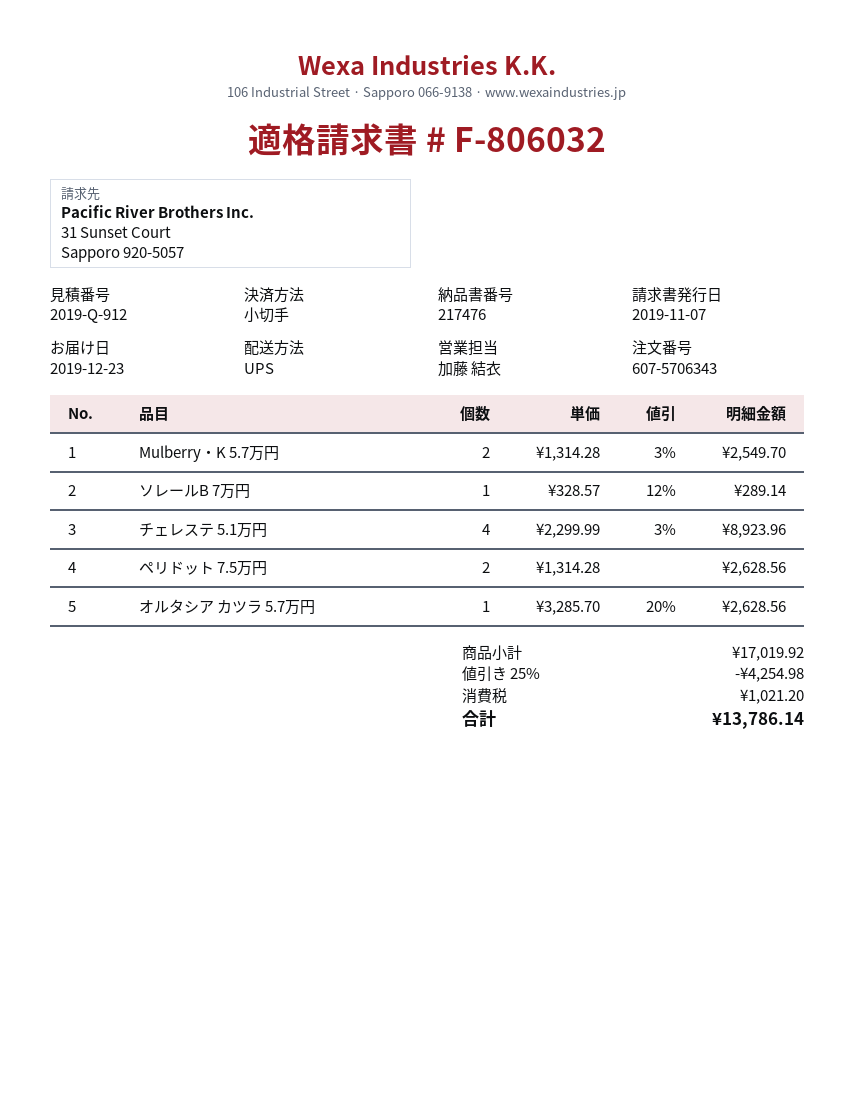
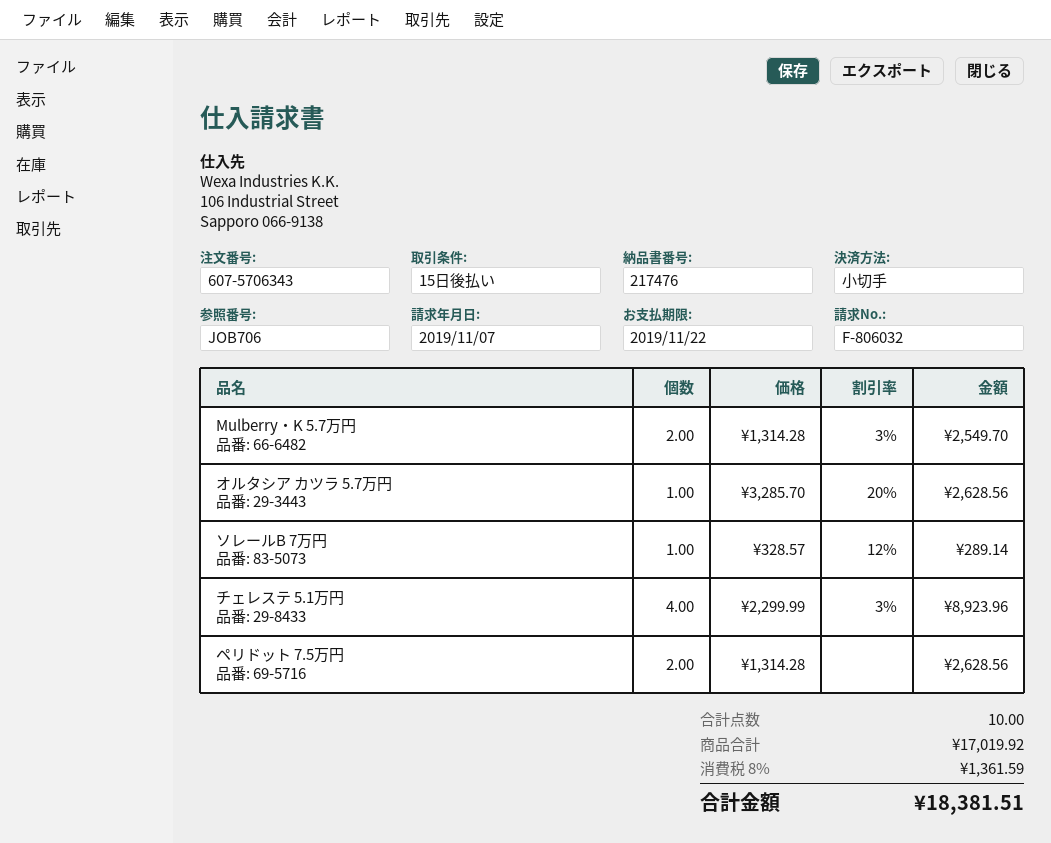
discount: 25% = 4254.98 -> none
tax: 1021.20 -> 1361.59
total: 13786.14 -> 18381.51

